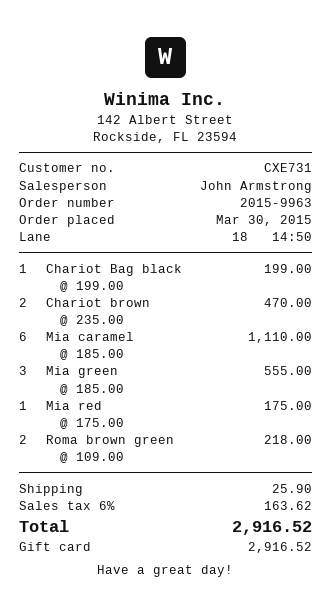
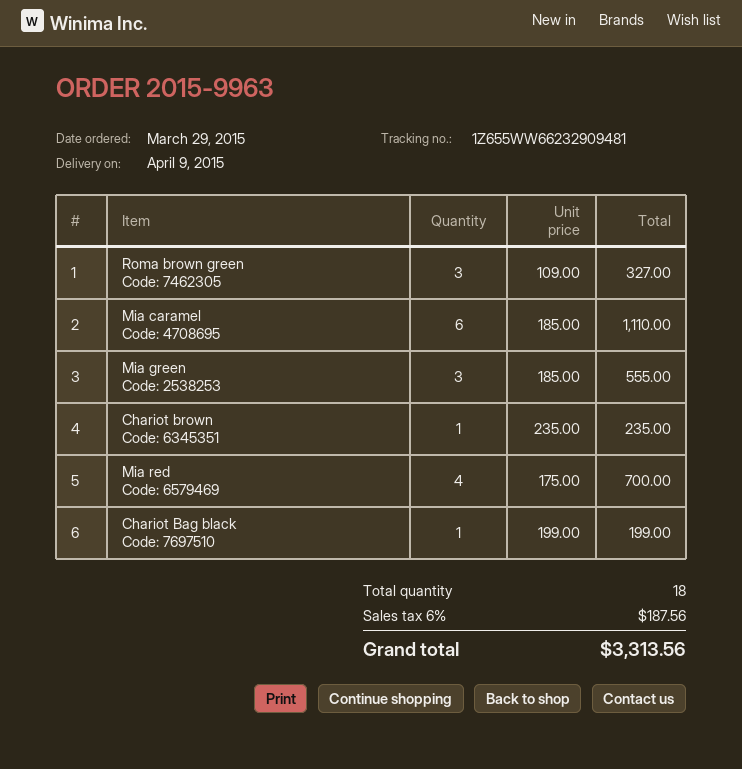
order date: 2015-03-30 -> 2015-03-29
Chariot brown: 2 x 235.00 = 470.00 -> 1 x 235.00 = 235.00
Mia red: 1 x 175.00 = 175.00 -> 4 x 175.00 = 700.00
Roma brown green: 2 x 109.00 = 218.00 -> 3 x 109.00 = 327.00
shipping: 25.90 -> none
tax: 6% = 163.62 -> 6% = 187.56
total: 2916.52 -> 3313.56

